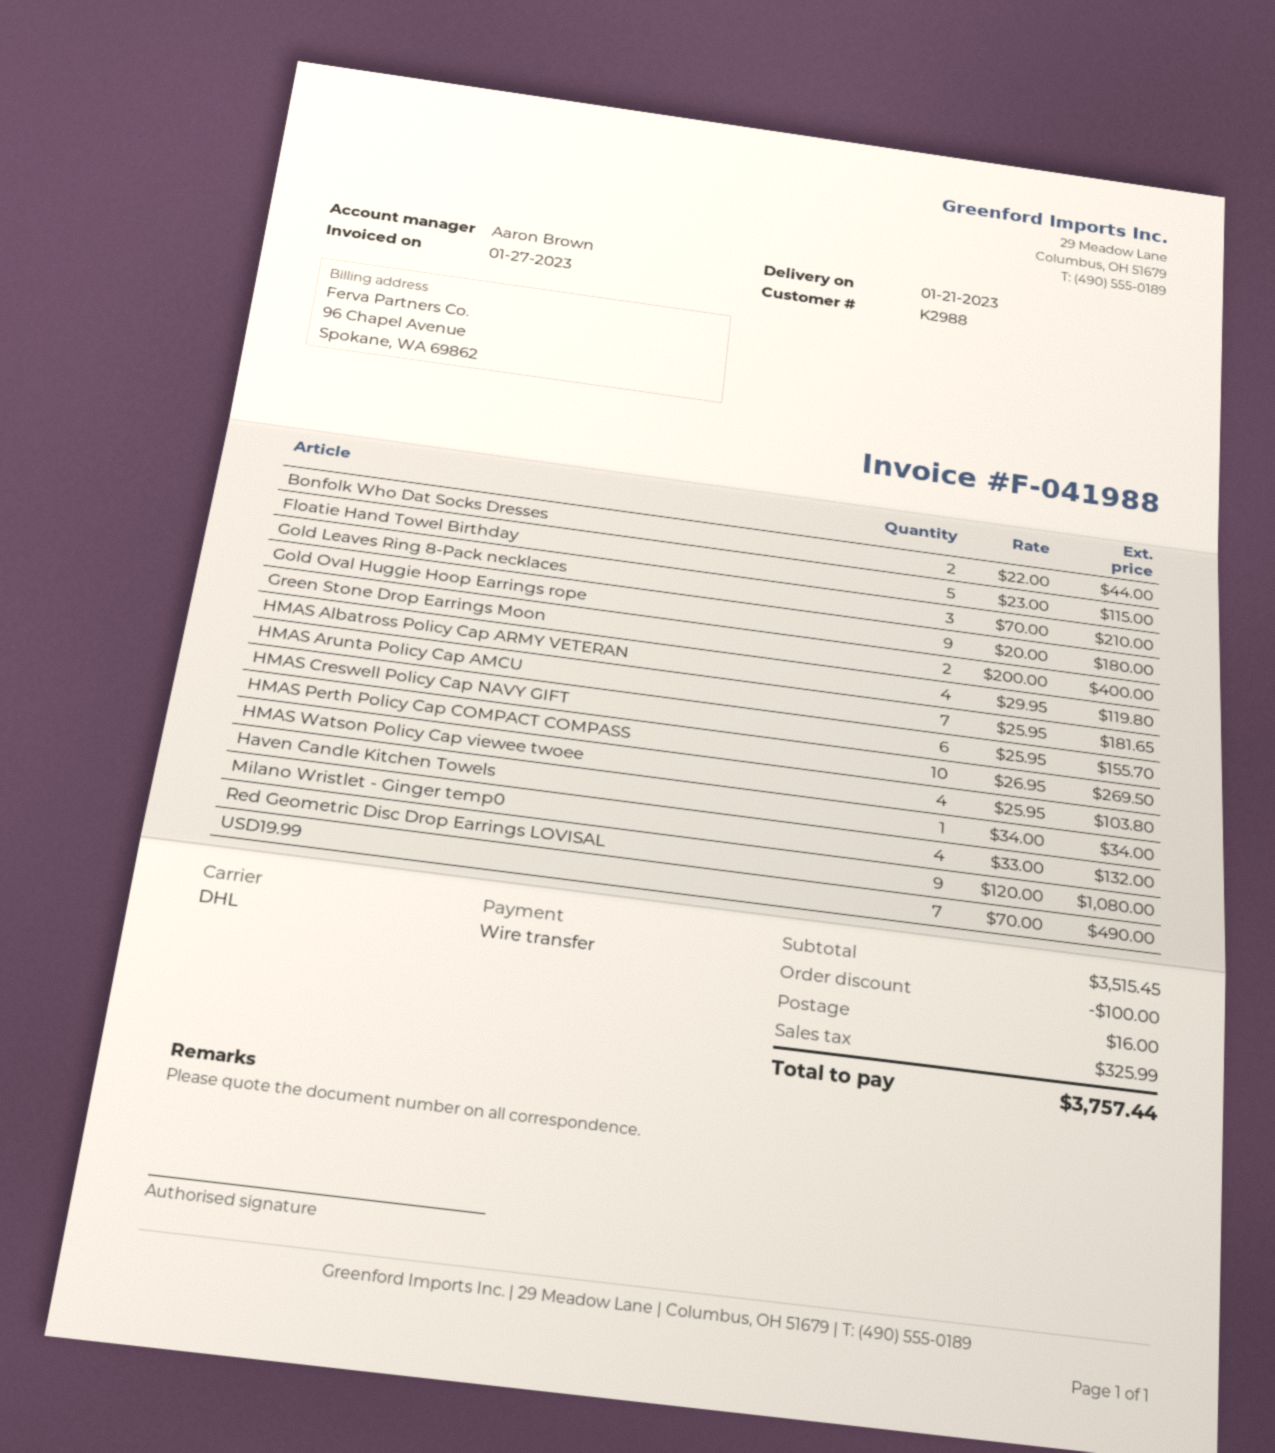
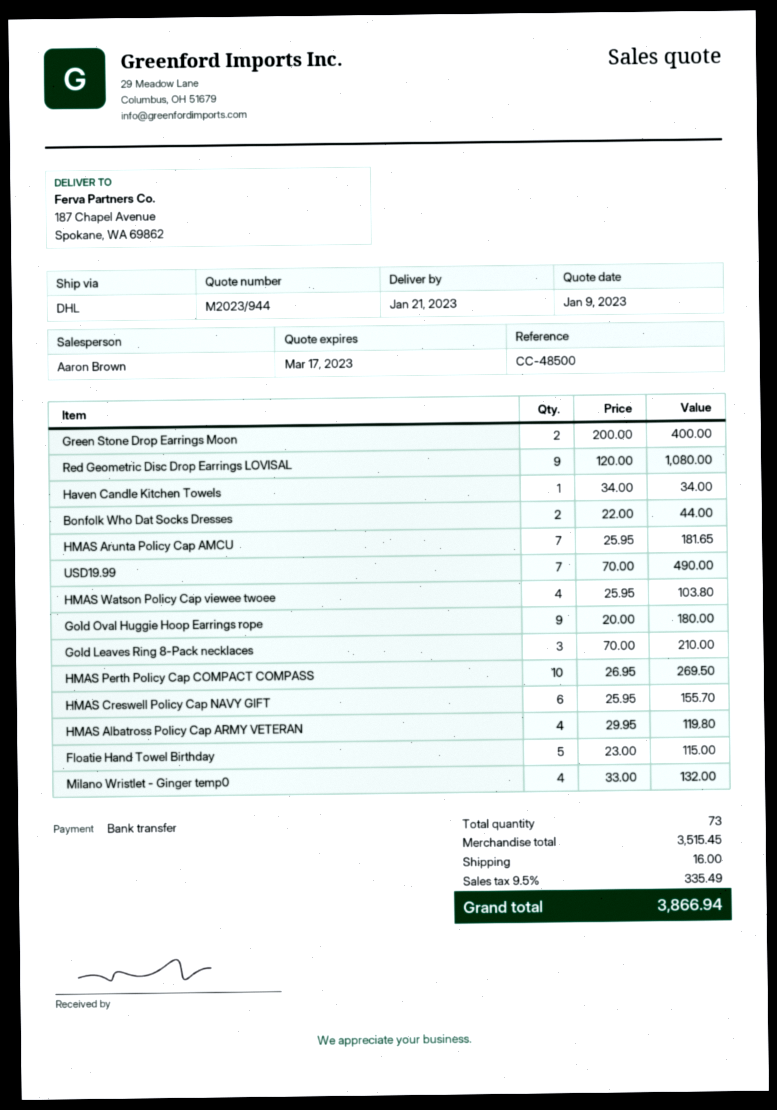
discount: 100.00 -> none
tax: 325.99 -> 335.49
total: 3757.44 -> 3866.94

